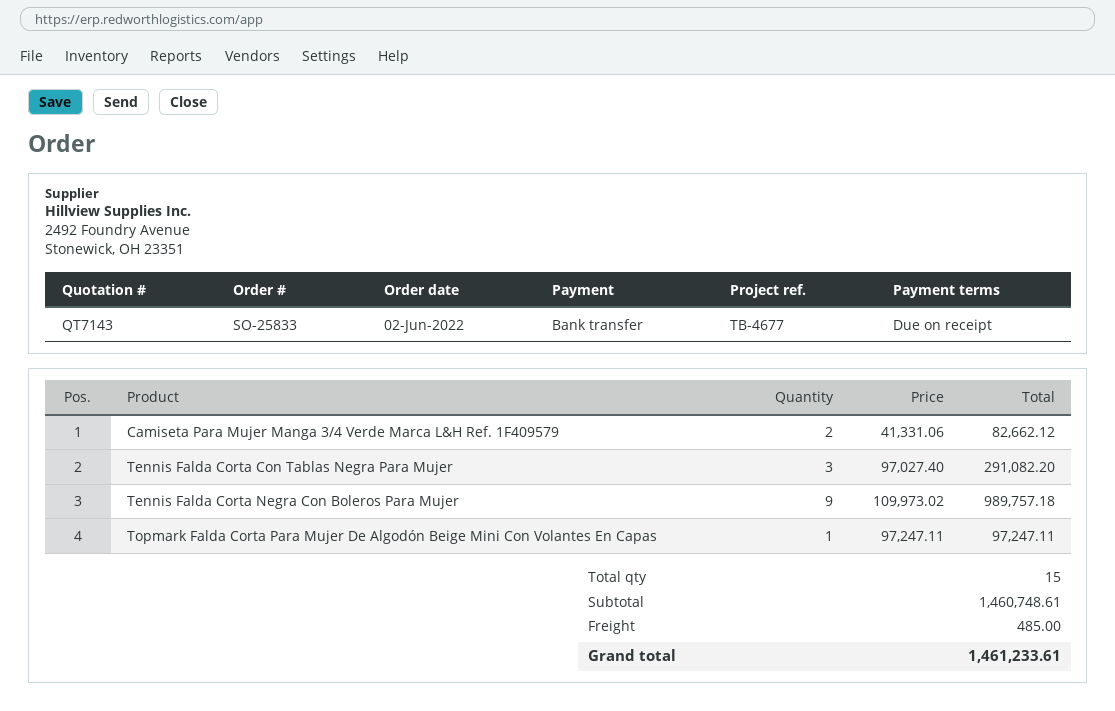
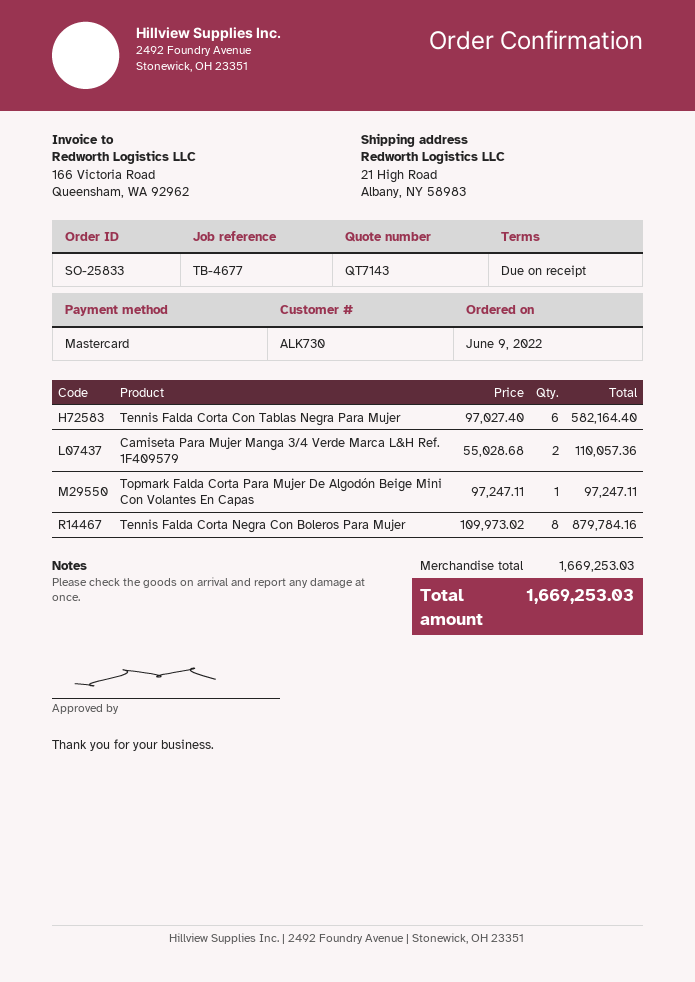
order date: 2022-06-02 -> 2022-06-09
payment method: bank transfer -> Mastercard
Camiseta Para Mujer Manga 3/4 Verde Marca L&H Ref. 1F409579: 2 x 41331.06 = 82662.12 -> 2 x 55028.68 = 110057.36
Tennis Falda Corta Con Tablas Negra Para Mujer: 3 x 97027.40 = 291082.20 -> 6 x 97027.40 = 582164.40
Tennis Falda Corta Negra Con Boleros Para Mujer: 9 x 109973.02 = 989757.18 -> 8 x 109973.02 = 879784.16
subtotal: 1460748.61 -> 1669253.03
shipping: 485.00 -> none
total: 1461233.61 -> 1669253.03

